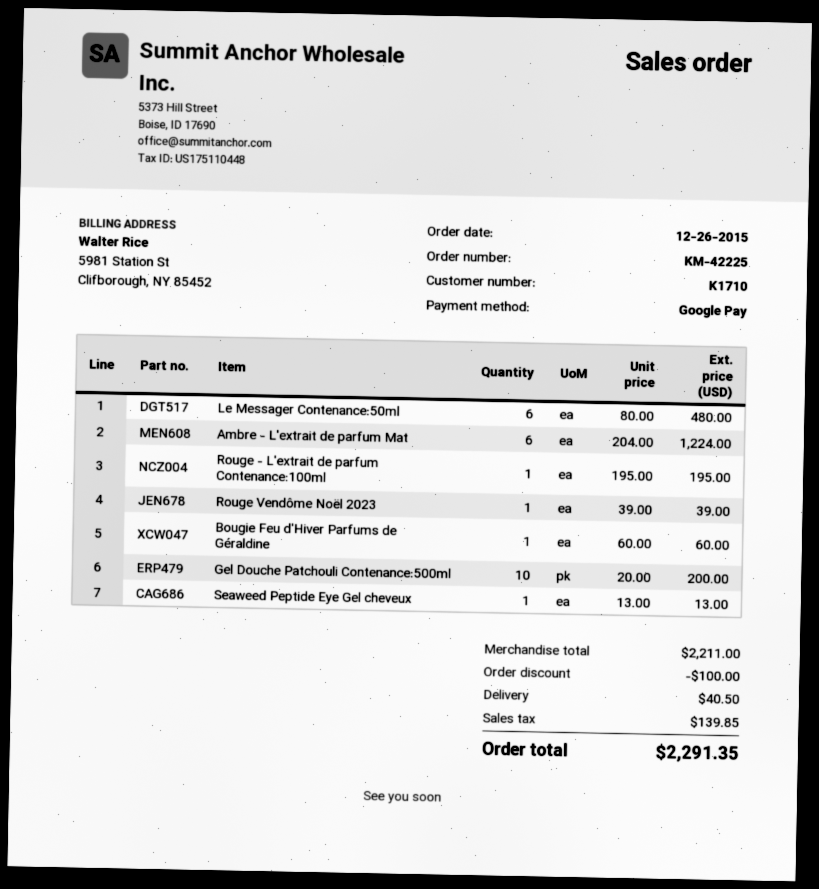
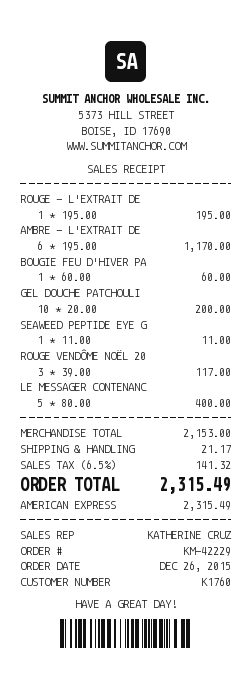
order number: KM-42225 -> KM-42229
customer number: K1710 -> K1760
payment method: Google Pay -> American Express
Le Messager Contenance:50ml: 6 x 80.00 = 480.00 -> 5 x 80.00 = 400.00
Ambre - L'extrait de parfum Mat: 6 x 204.00 = 1224.00 -> 6 x 195.00 = 1170.00
Rouge Vendôme Noël 2023: 1 x 39.00 = 39.00 -> 3 x 39.00 = 117.00
Seaweed Peptide Eye Gel cheveux: 1 x 13.00 = 13.00 -> 1 x 11.00 = 11.00
subtotal: 2211.00 -> 2153.00
discount: 100.00 -> none
shipping: 40.50 -> 21.17
tax: 139.85 -> 141.32
total: 2291.35 -> 2315.49

